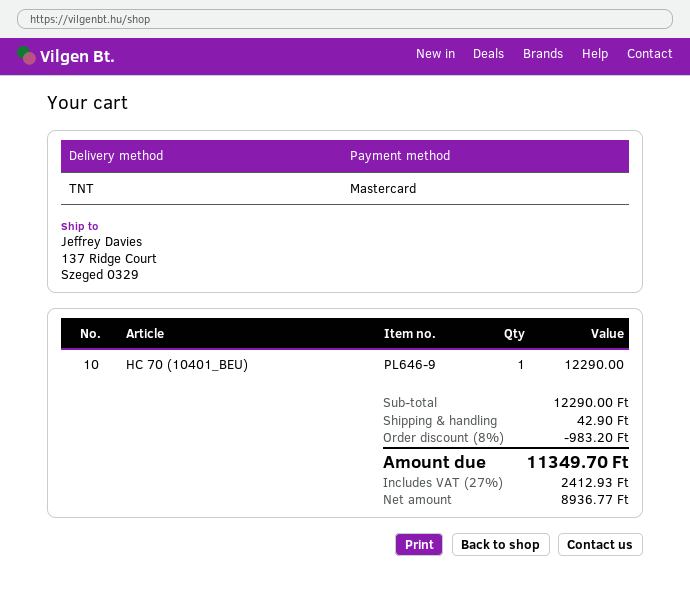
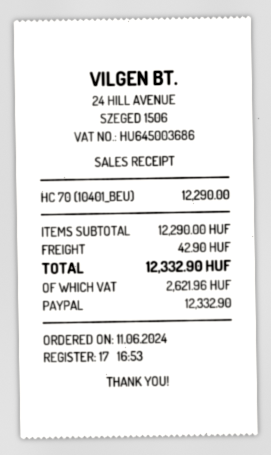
payment method: Mastercard -> PayPal
discount: 8% = 983.20 -> none
tax: 2412.93 -> 2621.96
total: 11349.70 -> 12332.90

